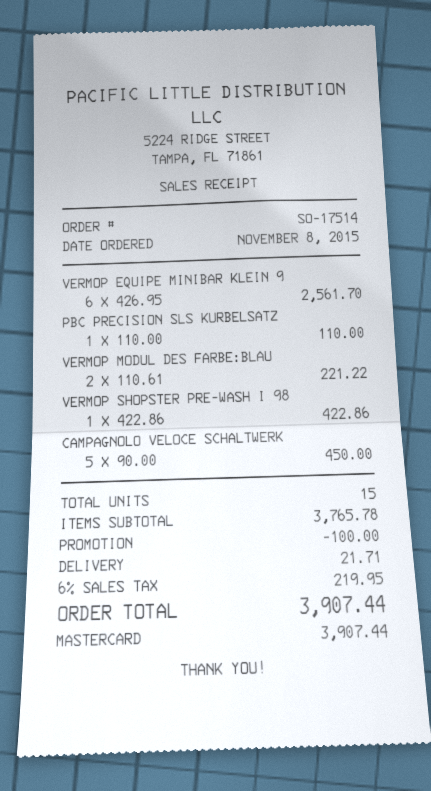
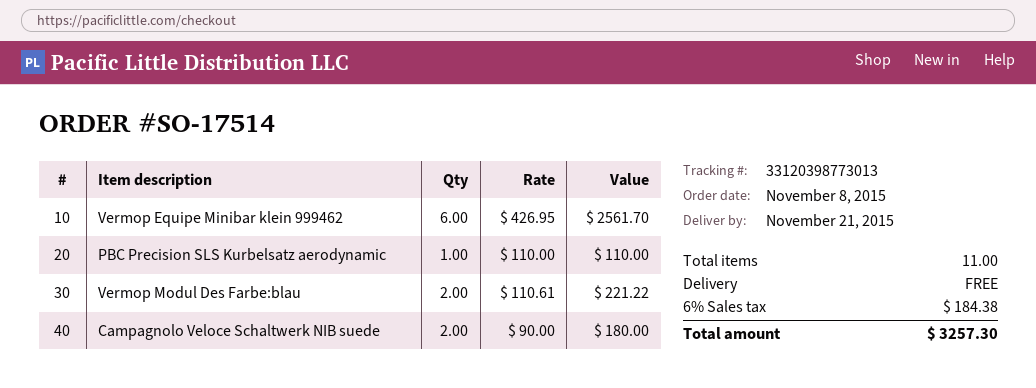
VERMOP SHOPSTER PRE-WASH I 98: 1 x 422.86 = 422.86 -> none
CAMPAGNOLO VELOCE SCHALTWERK: 5 x 90.00 = 450.00 -> 2 x 90.00 = 180.00
total quantity: 15 -> 11
discount: 100.00 -> none
shipping: 21.71 -> 0.00
tax: 6% = 219.95 -> 6% = 184.38
total: 3907.44 -> 3257.30

